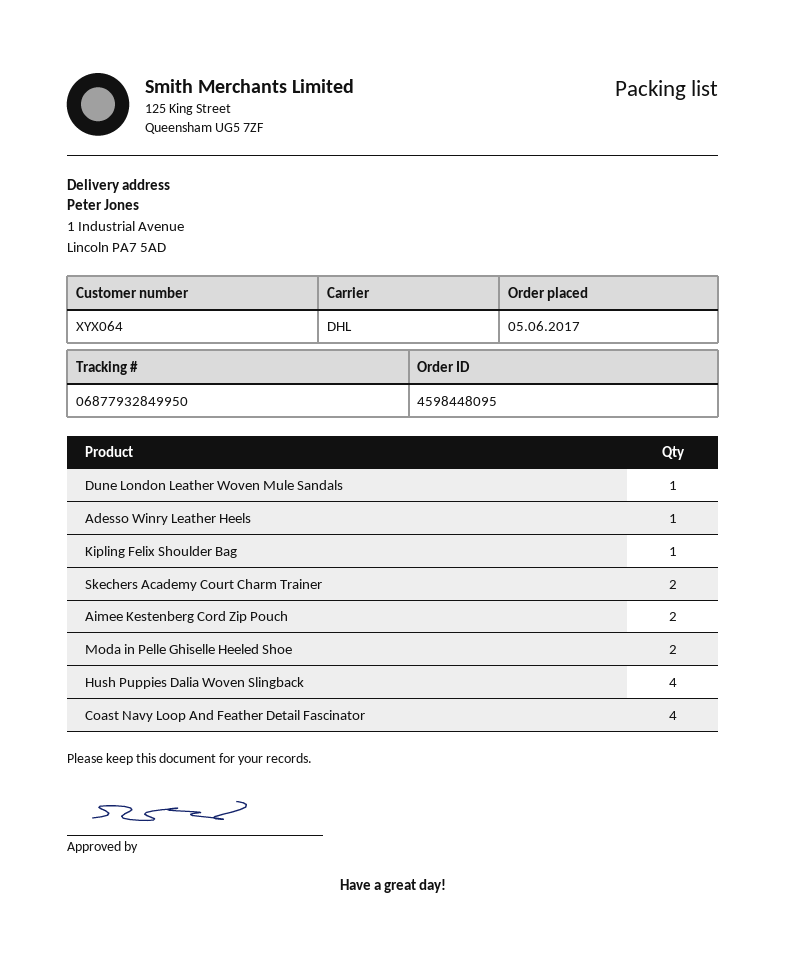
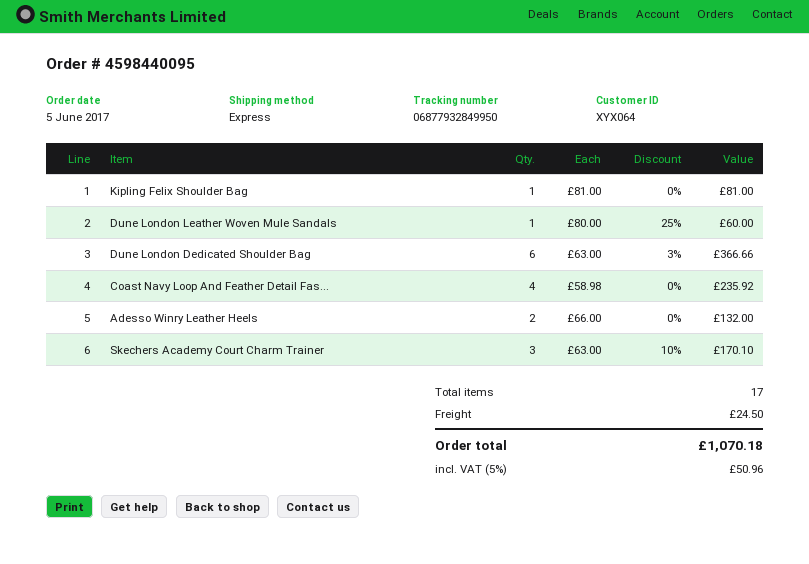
order number: 4598448095 -> 4598440095
shipping method: DHL -> express
Adesso Winry Leather Heels: 1 -> 2
Skechers Academy Court Charm Trainer: 2 -> 3
Aimee Kestenberg Cord Zip Pouch: 2 -> none
Moda in Pelle Ghiselle Heeled Shoe: 2 -> none
Hush Puppies Dalia Woven Slingback: 4 -> none
Dune London Dedicated Shoulder Bag: none -> 6

